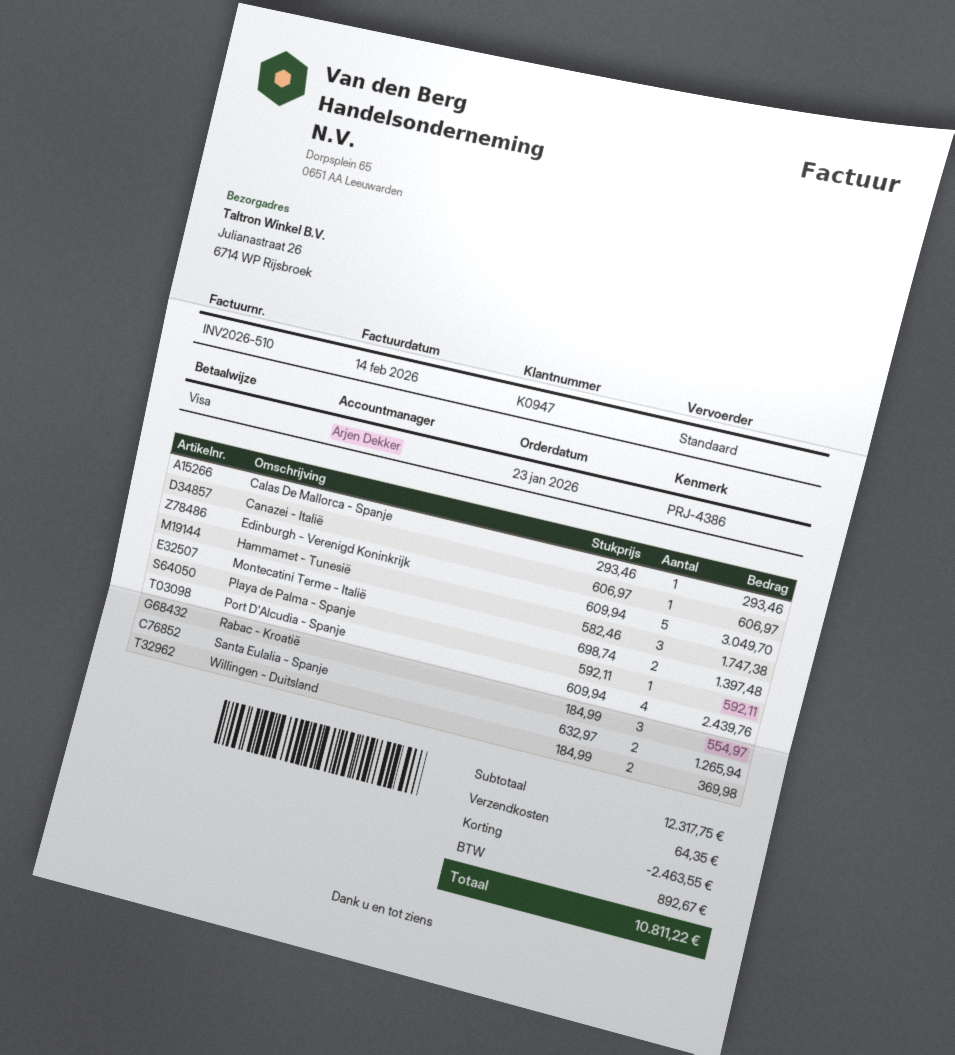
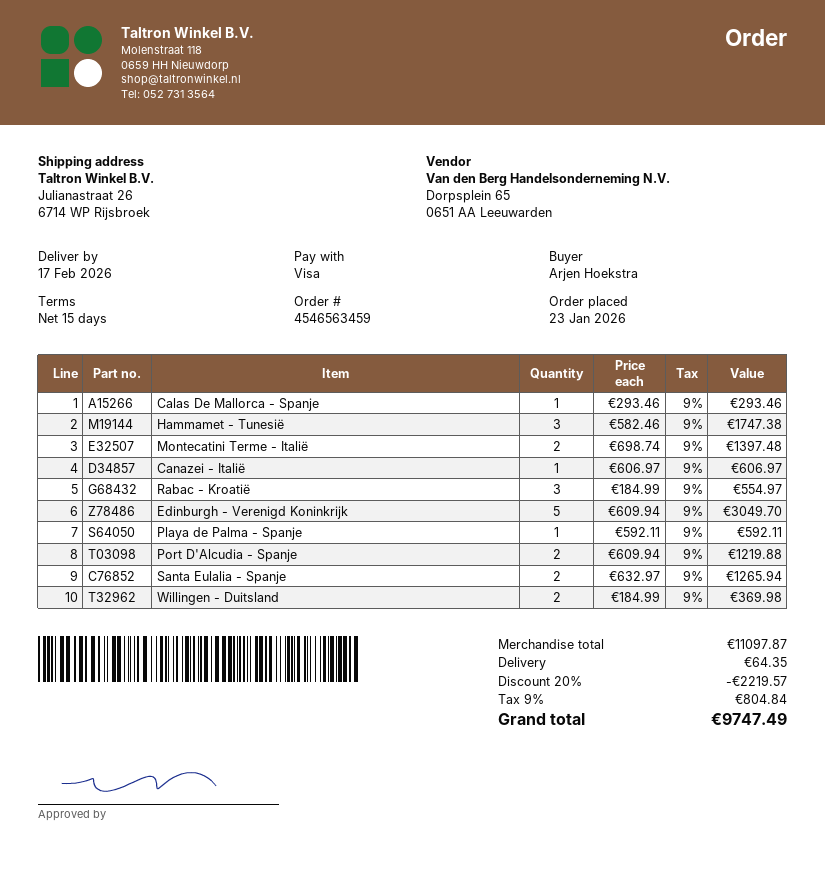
Port D'Alcudia - Spanje: 4 x 609.94 = 2439.76 -> 2 x 609.94 = 1219.88
subtotal: 12317.75 -> 11097.87
discount: 2463.55 -> 2219.57
tax: 892.67 -> 804.84
total: 10811.22 -> 9747.49

